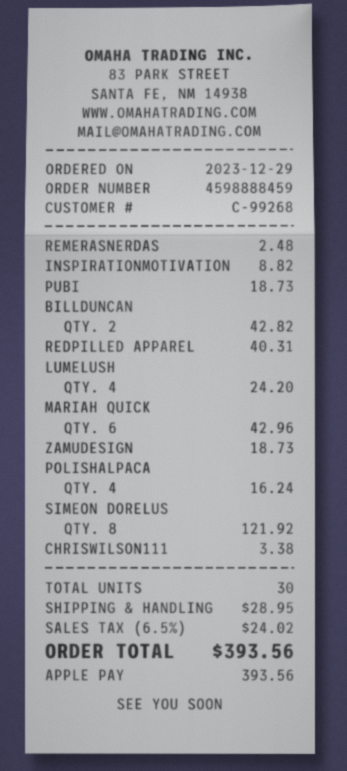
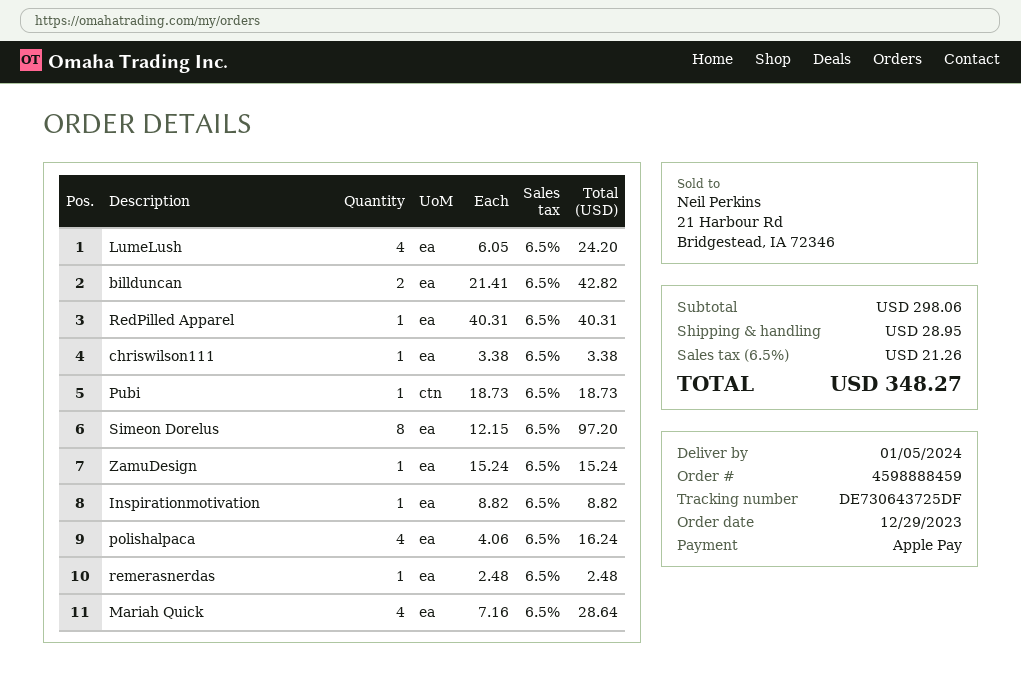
MARIAH QUICK: 6 for 42.96 -> 4 for 28.64
ZAMUDESIGN: 1 for 18.73 -> 1 for 15.24
SIMEON DORELUS: 8 for 121.92 -> 8 for 97.20
tax: 6.5% = 24.02 -> 6.5% = 21.26
total: 393.56 -> 348.27

